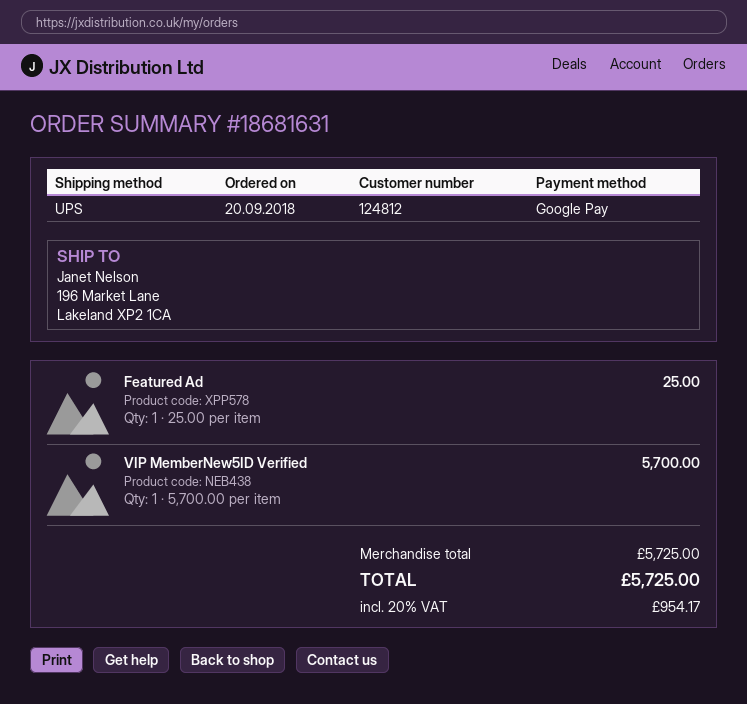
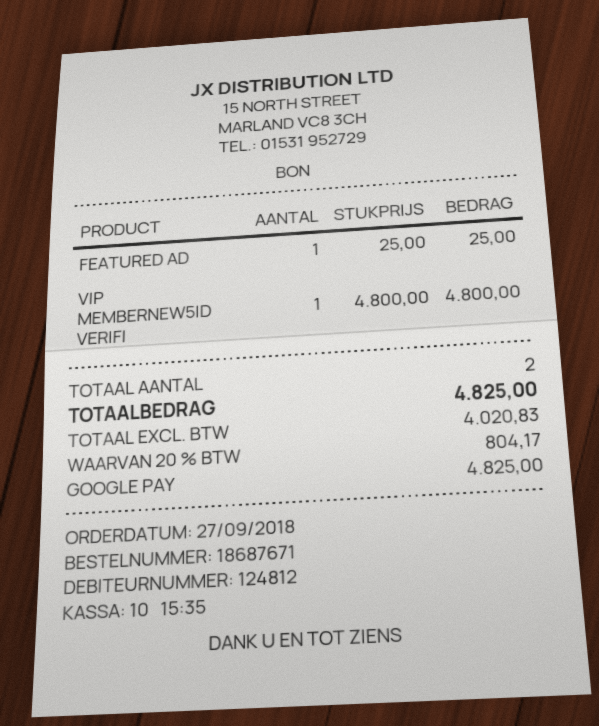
order number: 18681631 -> 18687671
order date: 2018-09-20 -> 2018-09-27
VIP MemberNew5ID Verified: 1 x 5700.00 = 5700.00 -> 1 x 4800.00 = 4800.00
tax: 20% = 954.17 -> 20% = 804.17
total: 5725.00 -> 4825.00

